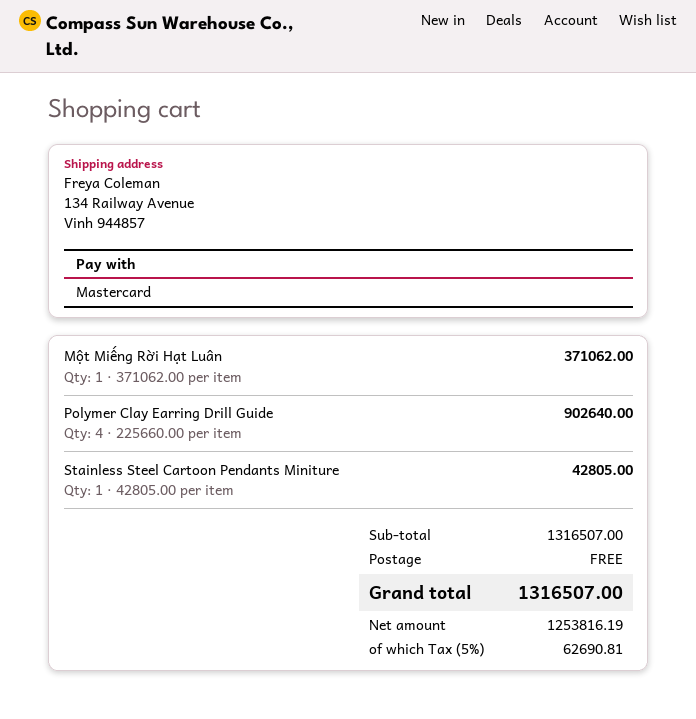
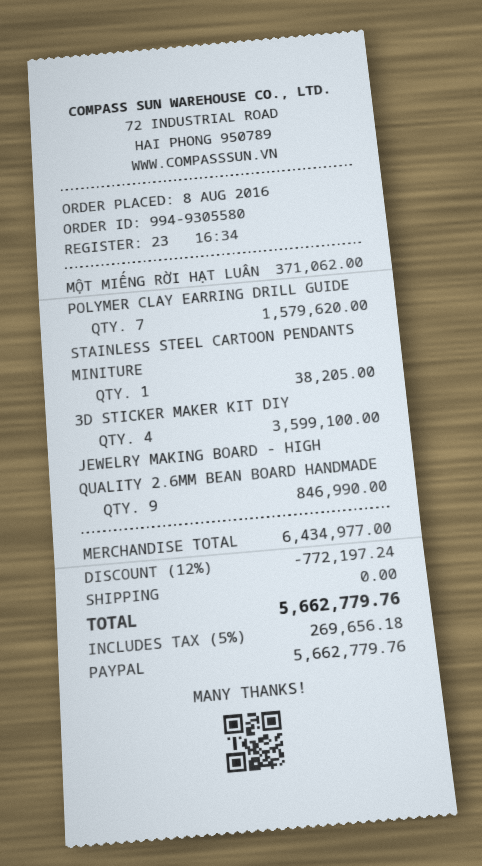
payment method: Mastercard -> PayPal
Polymer Clay Earring Drill Guide: 4 for 902640.00 -> 7 for 1579620.00
Stainless Steel Cartoon Pendants Miniture: 1 for 42805.00 -> 1 for 38205.00
3D STICKER MAKER KIT DIY: none -> 4 for 3599100.00
JEWELRY MAKING BOARD - HIGH QUALITY 2.6MM BEAN BOARD HANDMADE: none -> 9 for 846990.00
subtotal: 1316507.00 -> 6434977.00
discount: none -> 12% = 772197.24
tax: 5% = 62690.81 -> 5% = 269656.18
total: 1316507.00 -> 5662779.76

